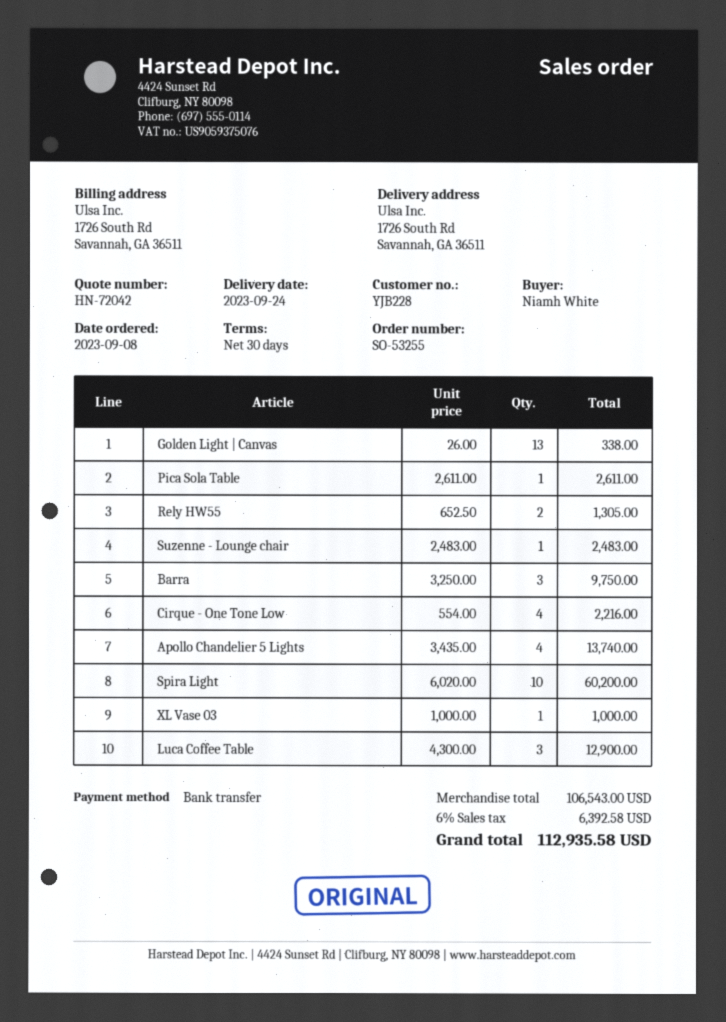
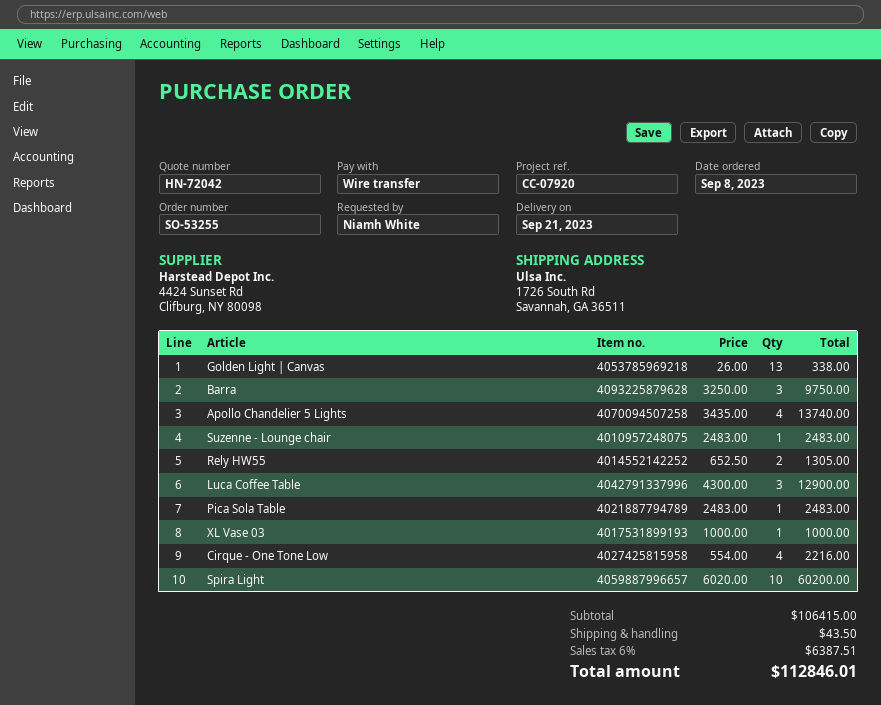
delivery date: 2023-09-24 -> 2023-09-21
Pica Sola Table: 1 x 2611.00 = 2611.00 -> 1 x 2483.00 = 2483.00
subtotal: 106543.00 -> 106415.00
shipping: none -> 43.50
tax: 6% = 6392.58 -> 6% = 6387.51
total: 112935.58 -> 112846.01

